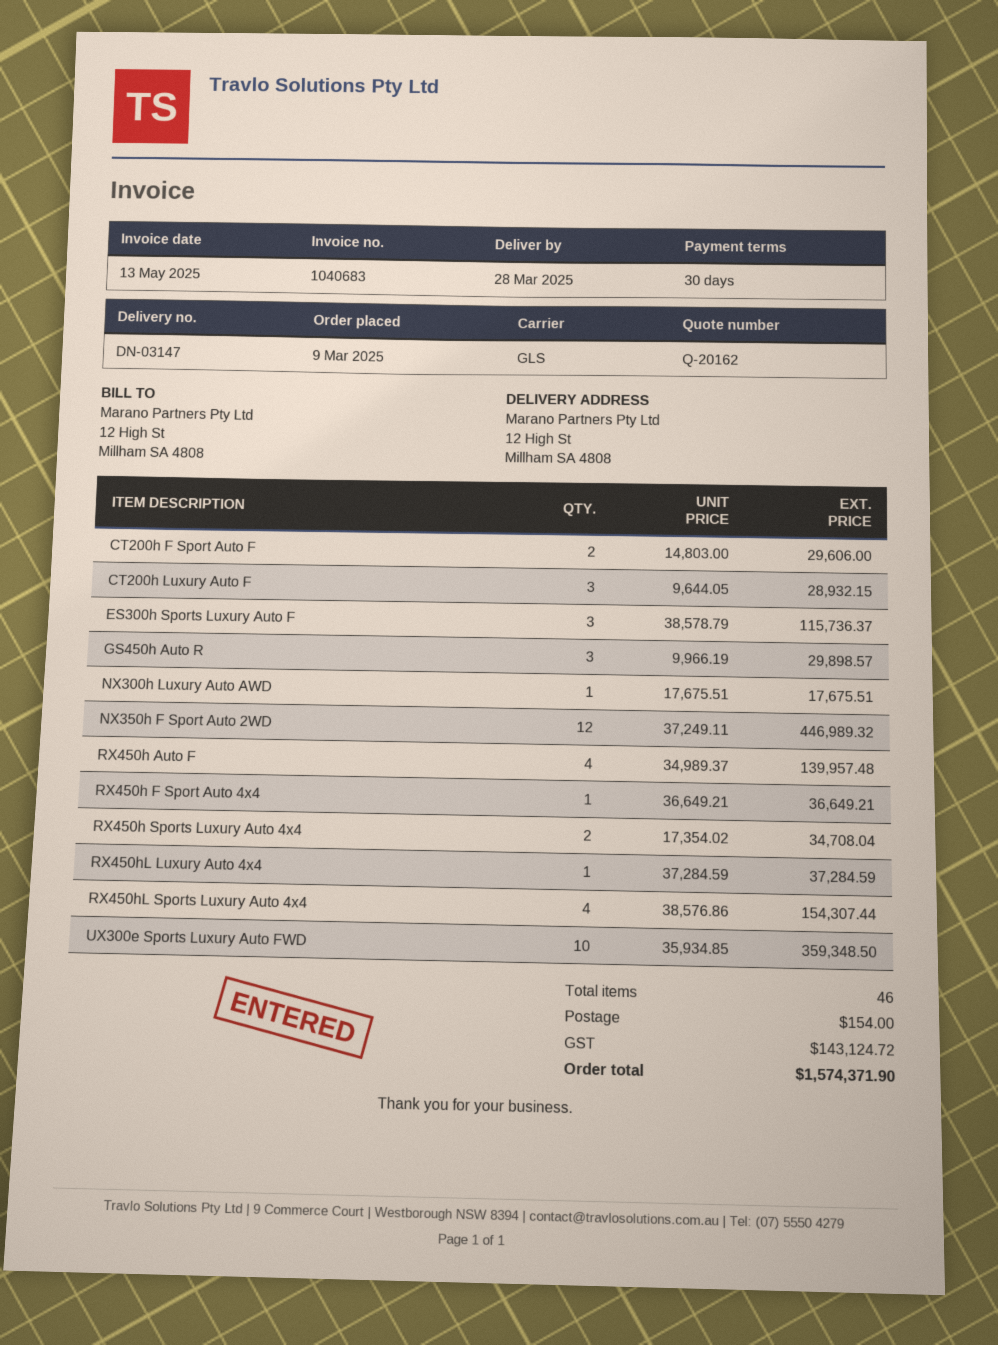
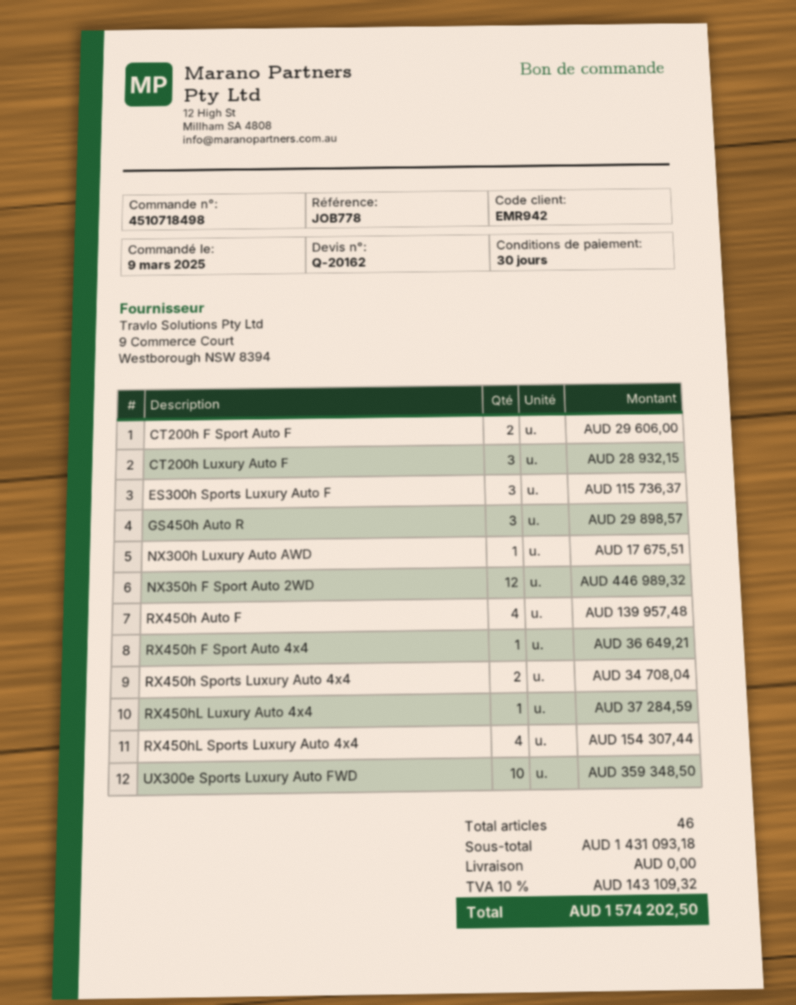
shipping: 154.00 -> 0.00
tax: 143124.72 -> 143109.32
total: 1574371.90 -> 1574202.50

